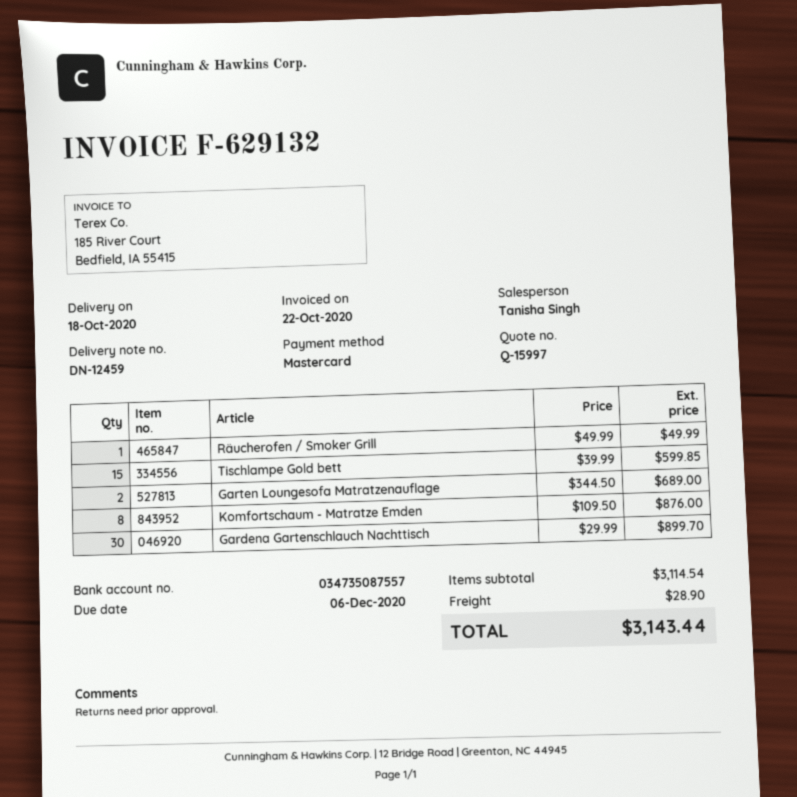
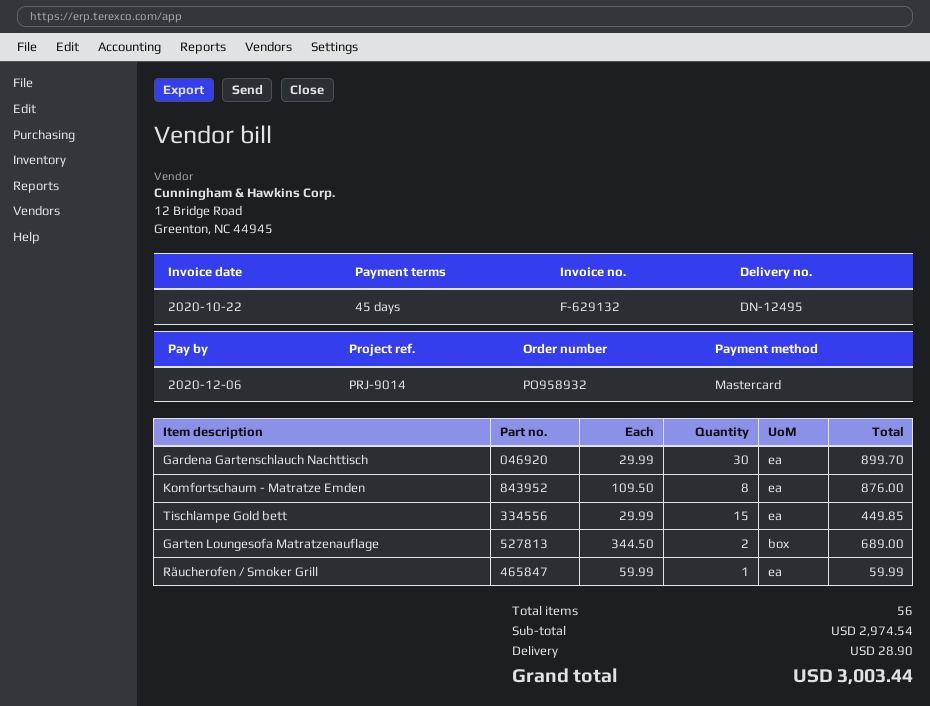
delivery note number: DN-12459 -> DN-12495
Räucherofen / Smoker Grill: 1 x 49.99 = 49.99 -> 1 x 59.99 = 59.99
Tischlampe Gold bett: 15 x 39.99 = 599.85 -> 15 x 29.99 = 449.85
subtotal: 3114.54 -> 2974.54
total: 3143.44 -> 3003.44

